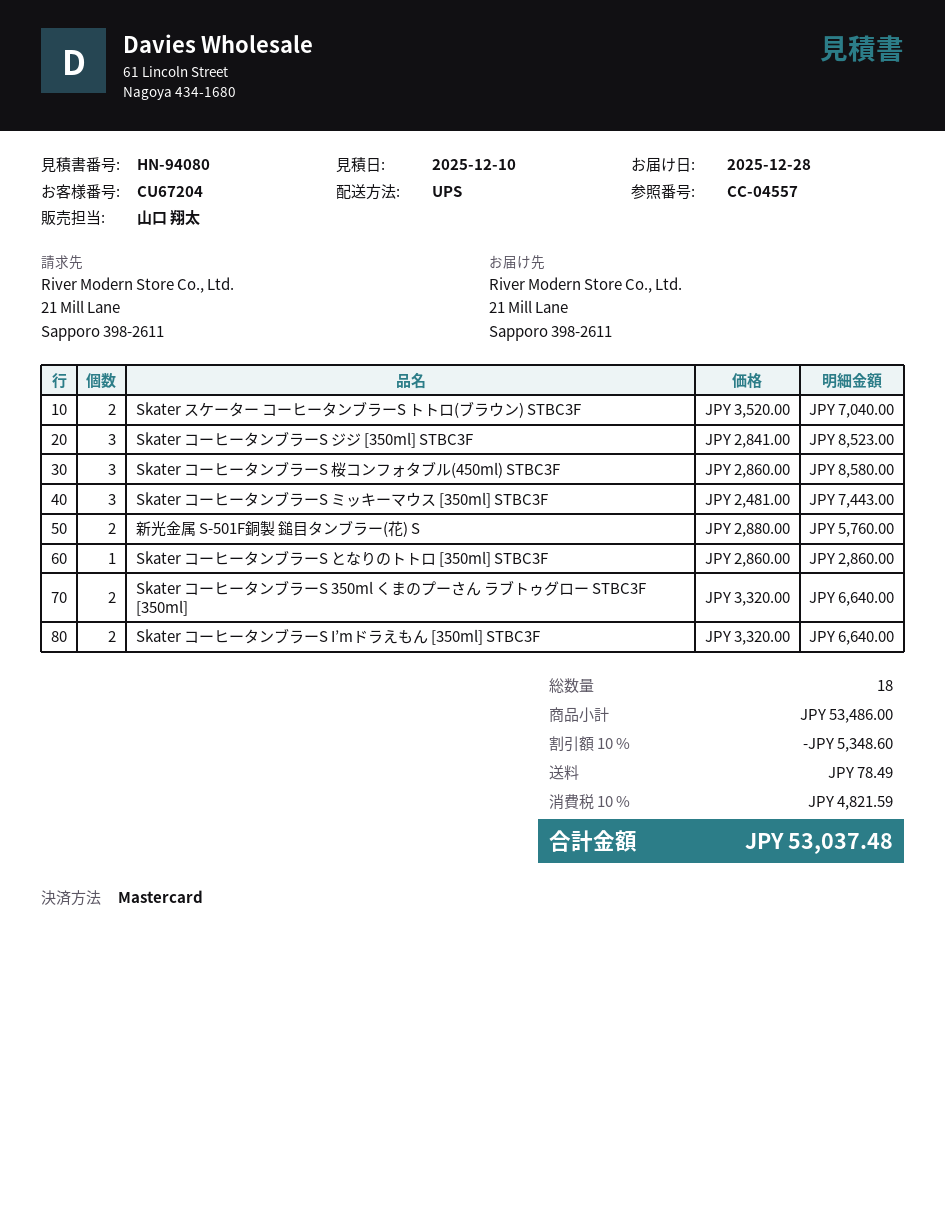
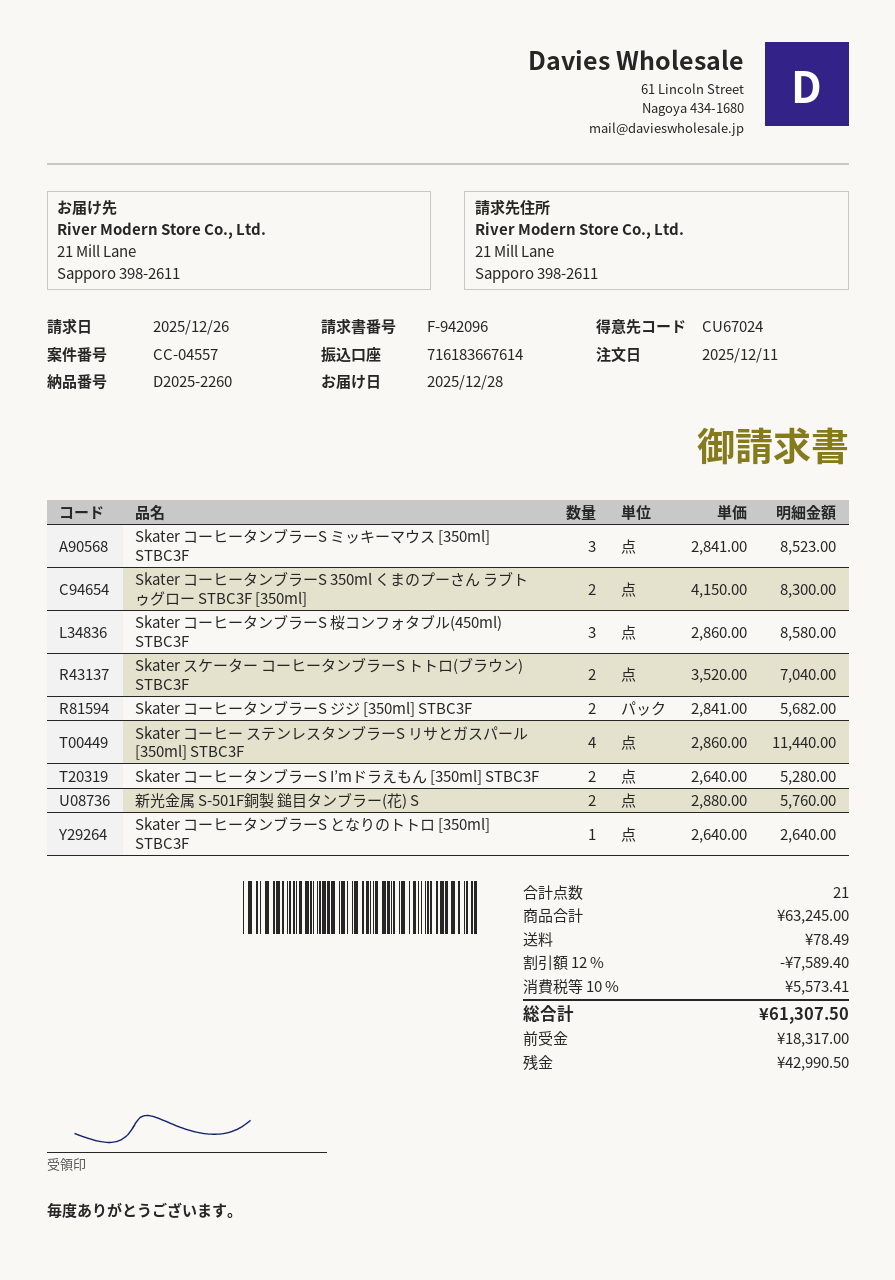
customer number: CU67204 -> CU67024
Skater コーヒータンブラーS ジジ [350ml] STBC3F: 3 x 2841.00 = 8523.00 -> 2 x 2841.00 = 5682.00
Skater コーヒータンブラーS ミッキーマウス [350ml] STBC3F: 3 x 2481.00 = 7443.00 -> 3 x 2841.00 = 8523.00
Skater コーヒータンブラーS となりのトトロ [350ml] STBC3F: 1 x 2860.00 = 2860.00 -> 1 x 2640.00 = 2640.00
Skater コーヒータンブラーS 350ml くまのプーさん ラブトゥグロー STBC3F [350ml]: 2 x 3320.00 = 6640.00 -> 2 x 4150.00 = 8300.00
Skater コーヒータンブラーS I’mドラえもん [350ml] STBC3F: 2 x 3320.00 = 6640.00 -> 2 x 2640.00 = 5280.00
Skater コーヒー ステンレスタンブラーS リサとガスパール [350ml] STBC3F: none -> 4 x 2860.00 = 11440.00
total quantity: 18 -> 21
subtotal: 53486.00 -> 63245.00
discount: 10% = 5348.60 -> 12% = 7589.40
tax: 10% = 4821.59 -> 10% = 5573.41
total: 53037.48 -> 61307.50

